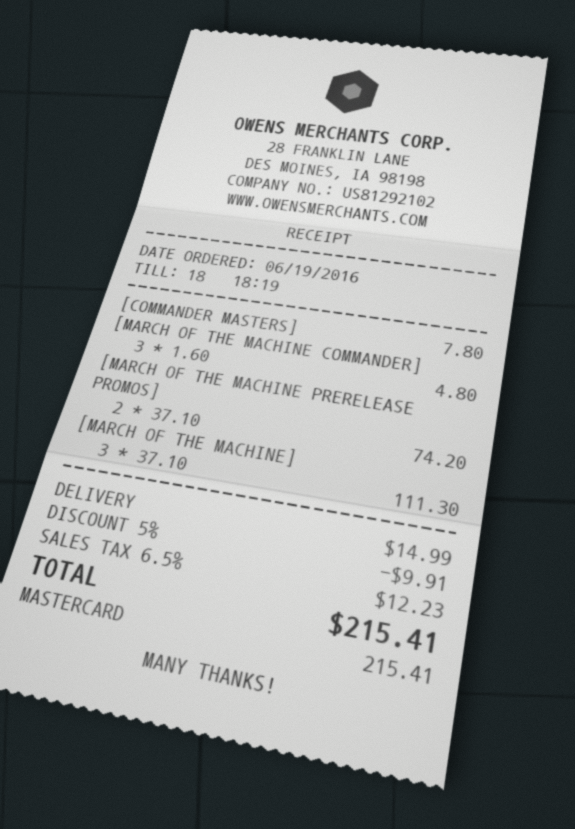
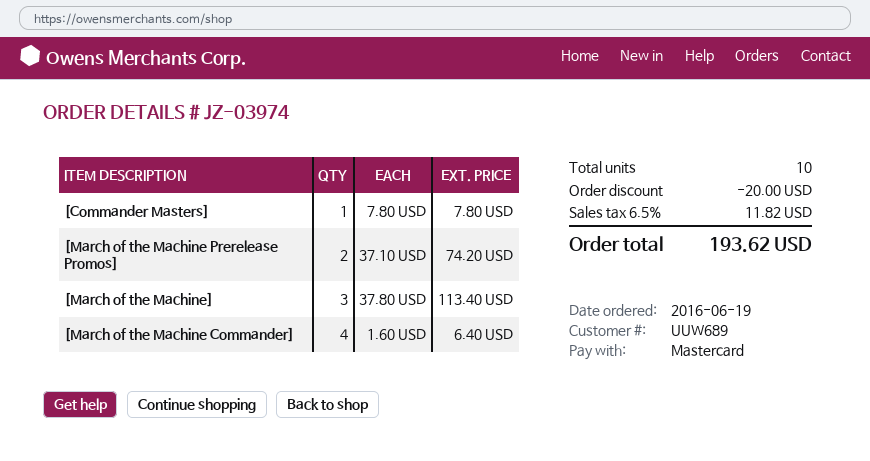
[MARCH OF THE MACHINE COMMANDER]: 3 x 1.60 = 4.80 -> 4 x 1.60 = 6.40
[MARCH OF THE MACHINE]: 3 x 37.10 = 111.30 -> 3 x 37.80 = 113.40
discount: 9.91 -> 20.00
shipping: 14.99 -> none
tax: 6.5% = 12.23 -> 6.5% = 11.82
total: 215.41 -> 193.62

